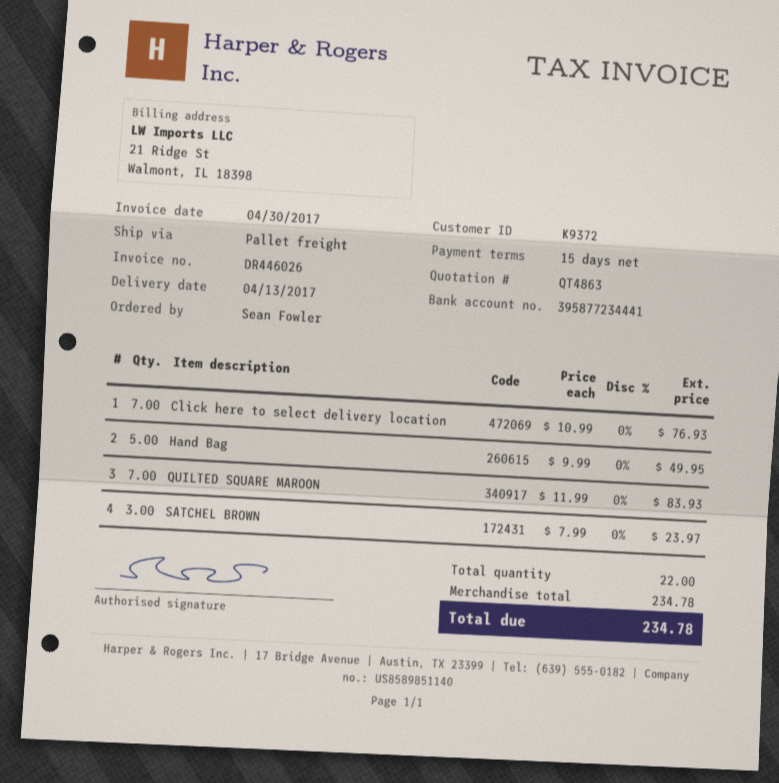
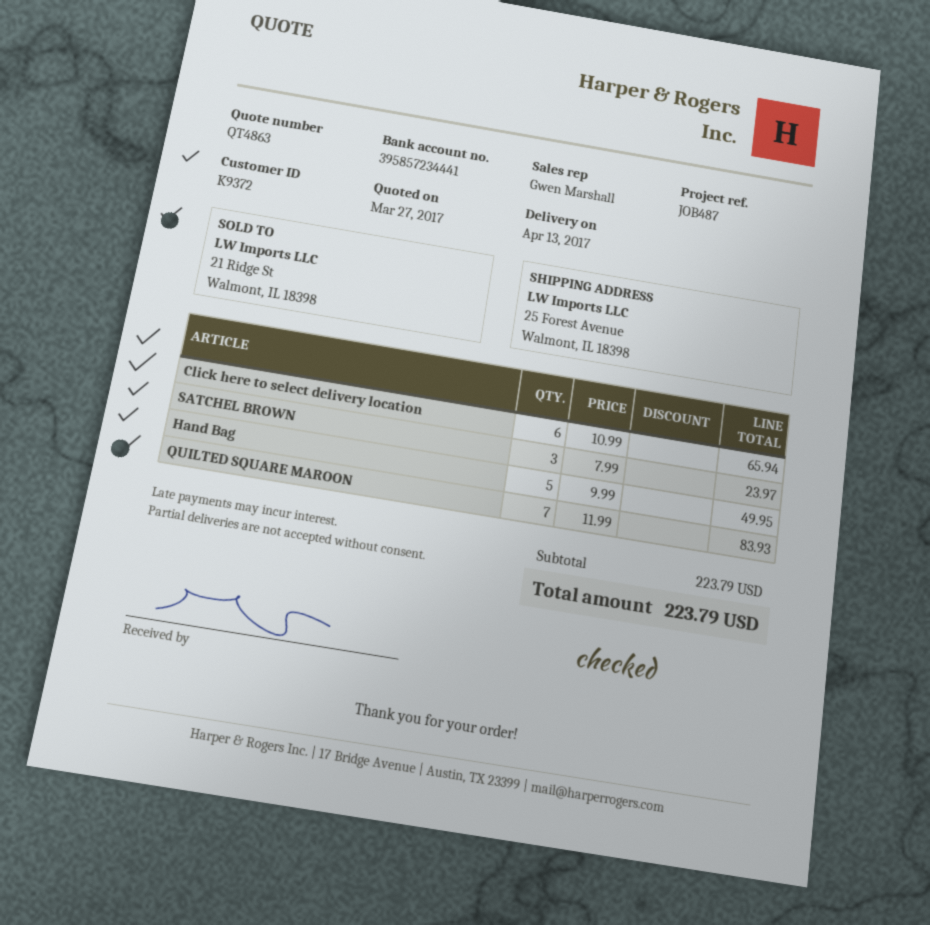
bank account: 395877234441 -> 395857234441
Click here to select delivery location: 7 x 10.99 = 76.93 -> 6 x 10.99 = 65.94
subtotal: 234.78 -> 223.79
total: 234.78 -> 223.79

